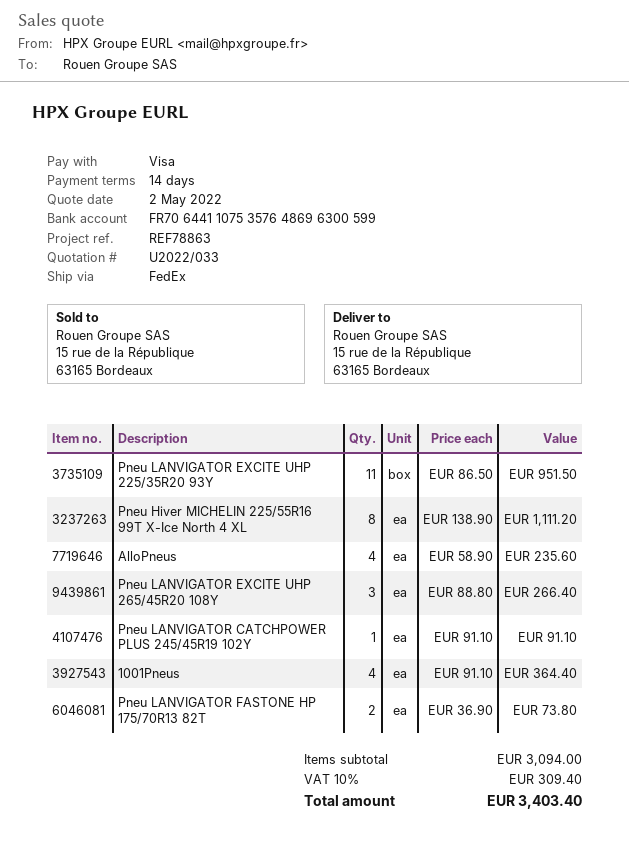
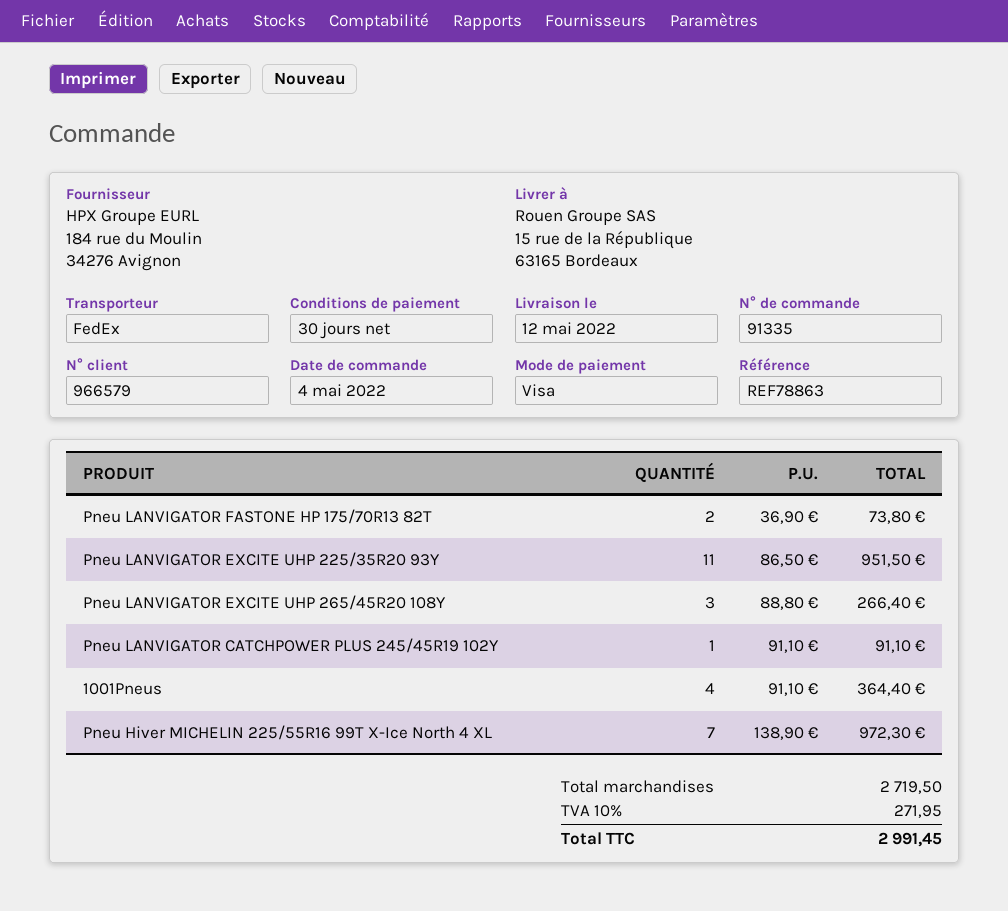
payment terms: 14 days -> 30 days
Pneu Hiver MICHELIN 225/55R16 99T X-Ice North 4 XL: 8 x 138.90 = 1111.20 -> 7 x 138.90 = 972.30
AlloPneus: 4 x 58.90 = 235.60 -> none
subtotal: 3094.00 -> 2719.50
tax: 10% = 309.40 -> 10% = 271.95
total: 3403.40 -> 2991.45

